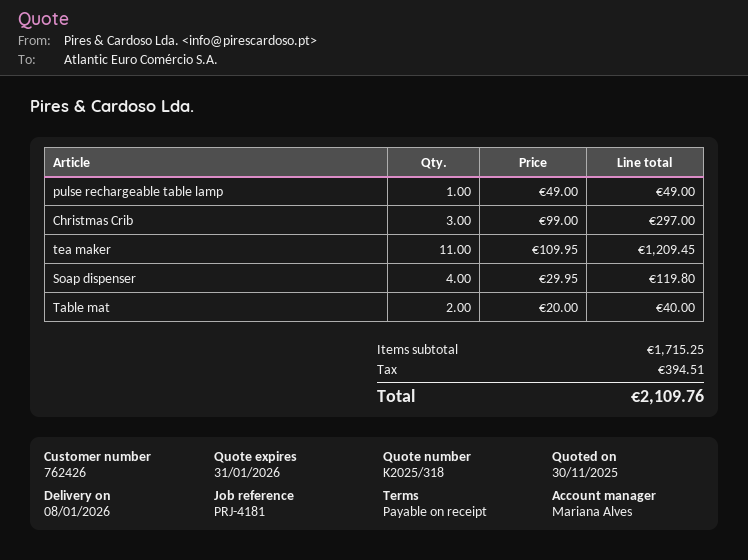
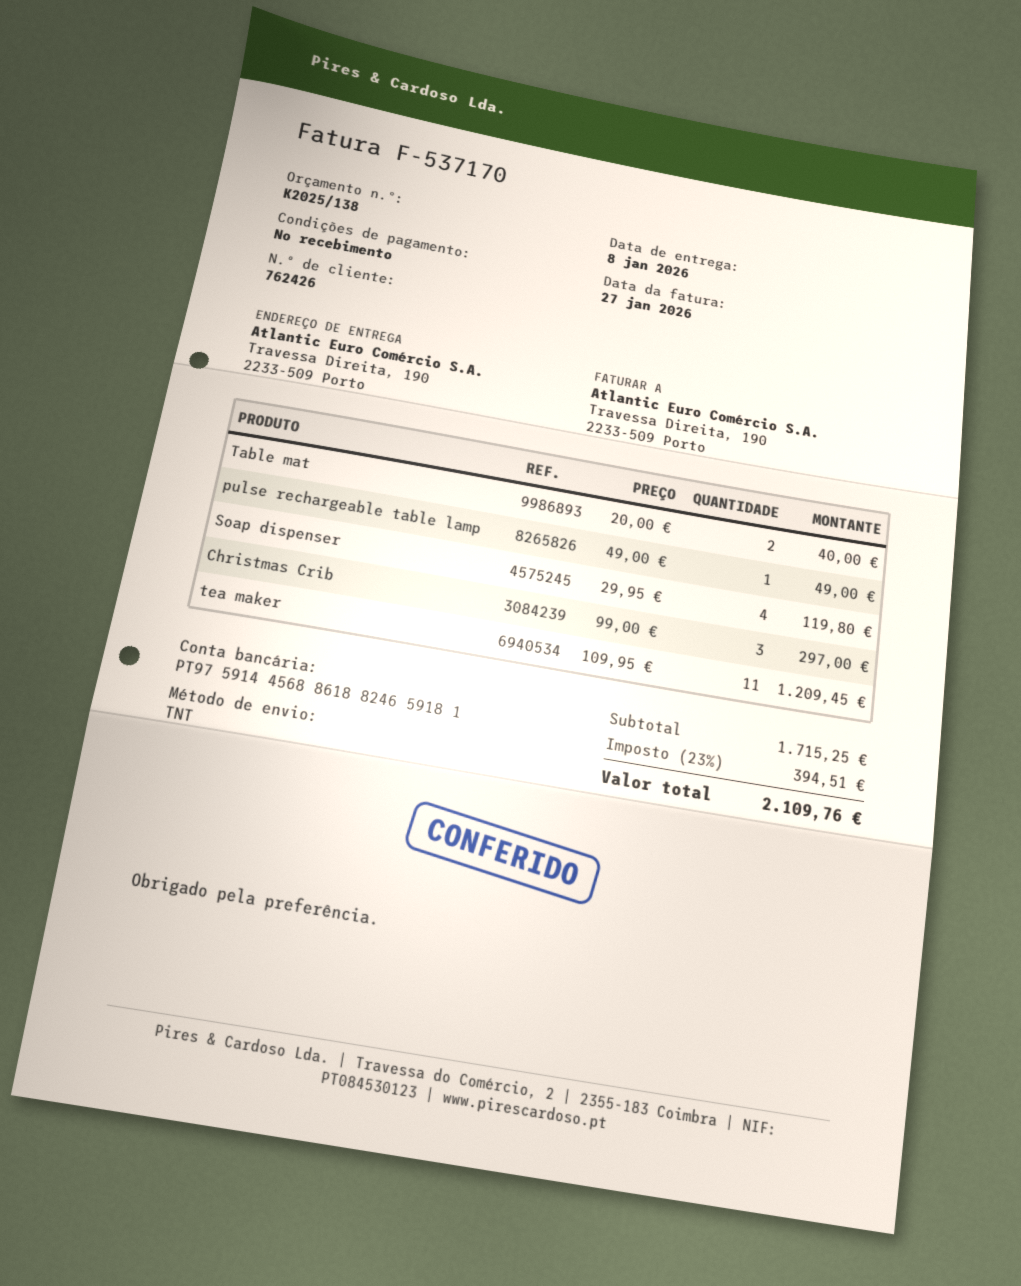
quote number: K2025/318 -> K2025/138

